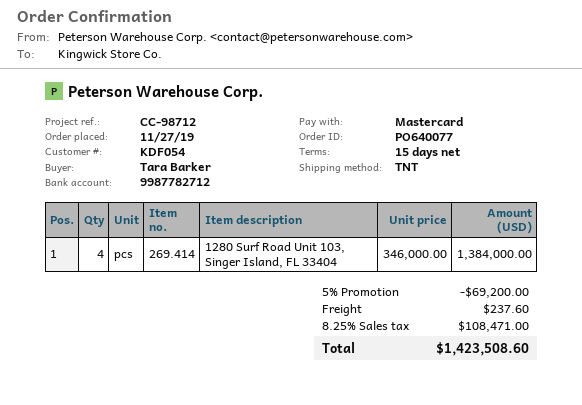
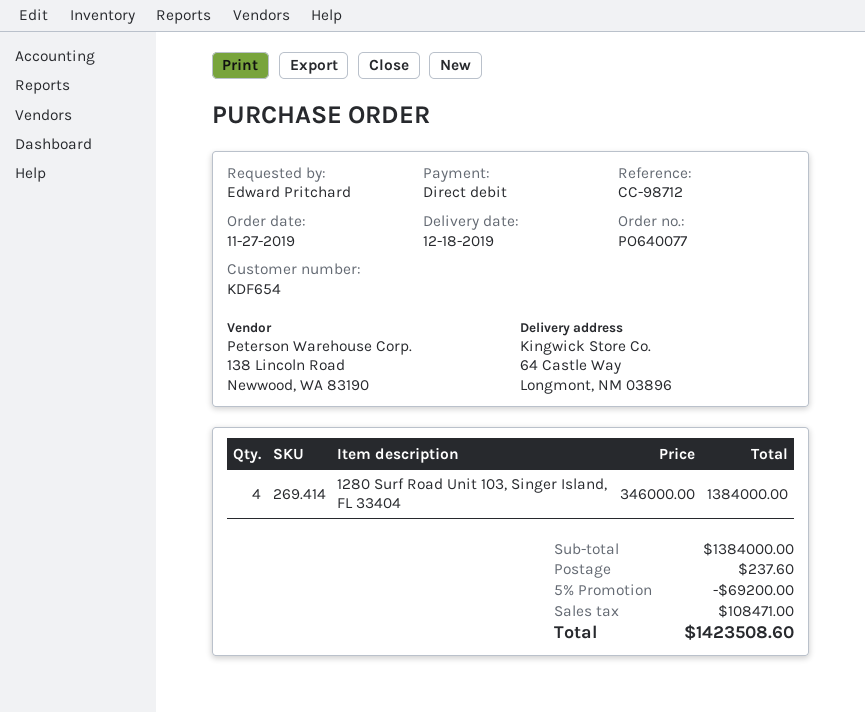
customer number: KDF054 -> KDF654
ordered by: Tara Barker -> Edward Pritchard
payment method: Mastercard -> direct debit

